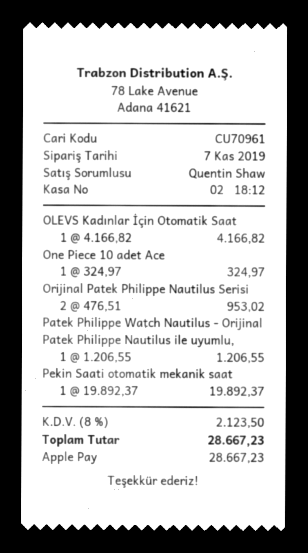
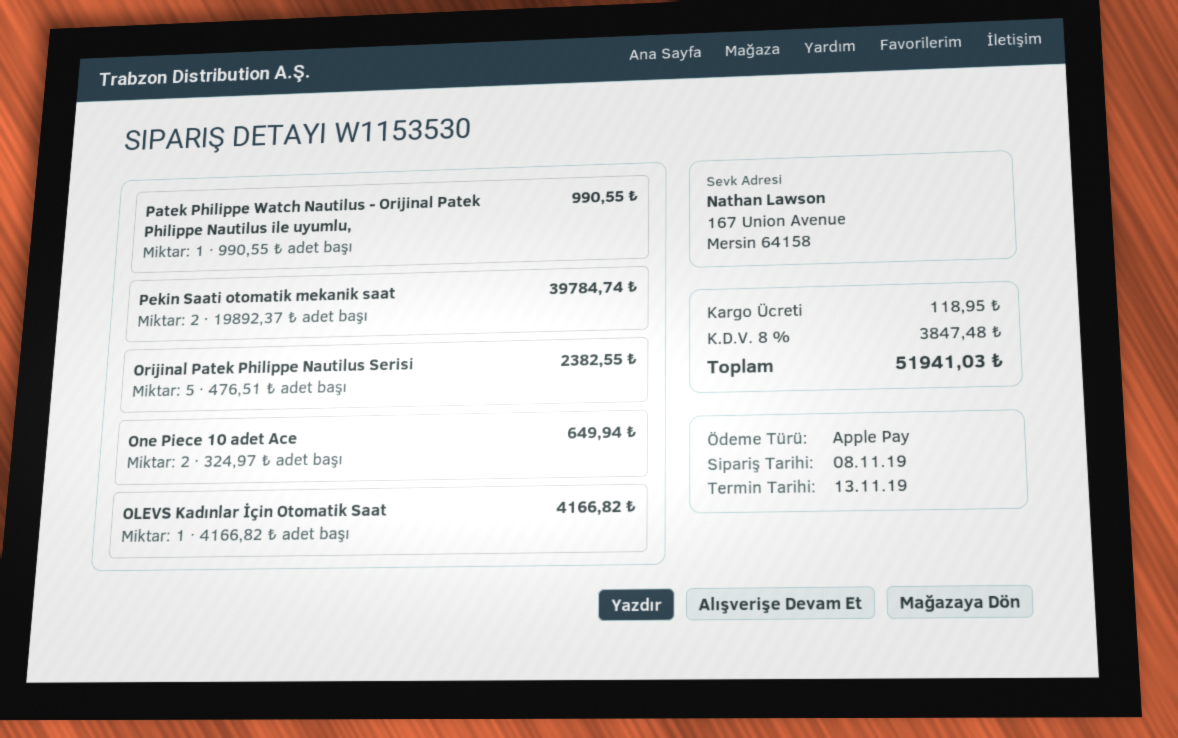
order date: 2019-11-07 -> 2019-11-08
One Piece 10 adet Ace: 1 x 324.97 = 324.97 -> 2 x 324.97 = 649.94
Orijinal Patek Philippe Nautilus Serisi: 2 x 476.51 = 953.02 -> 5 x 476.51 = 2382.55
Patek Philippe Watch Nautilus - Orijinal Patek Philippe Nautilus ile uyumlu,: 1 x 1206.55 = 1206.55 -> 1 x 990.55 = 990.55
Pekin Saati otomatik mekanik saat: 1 x 19892.37 = 19892.37 -> 2 x 19892.37 = 39784.74
shipping: none -> 118.95
tax: 8% = 2123.50 -> 8% = 3847.48
total: 28667.23 -> 51941.03

